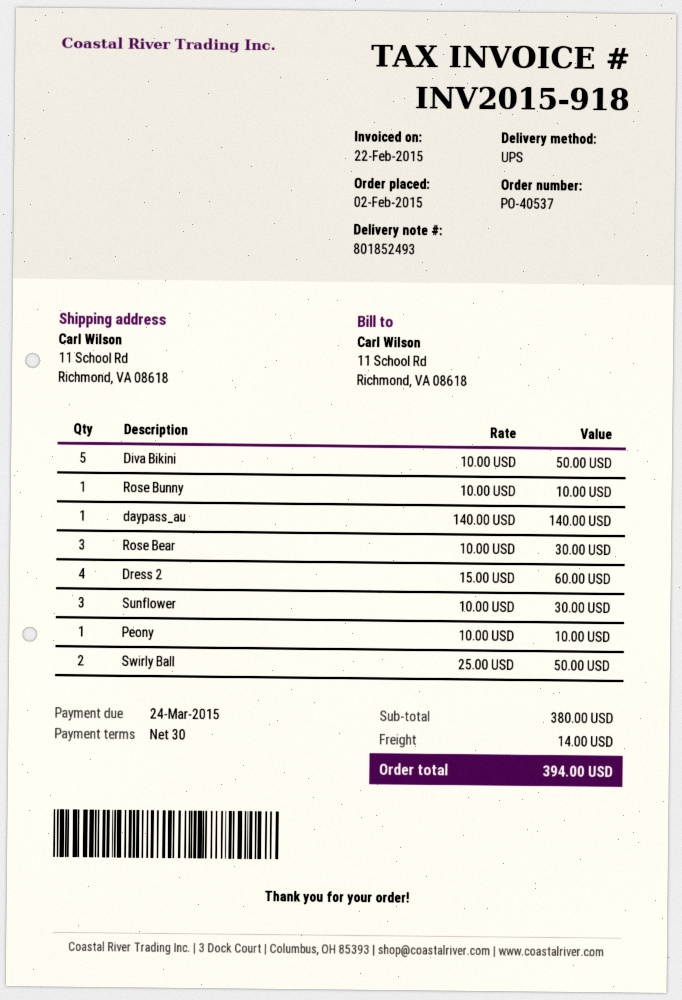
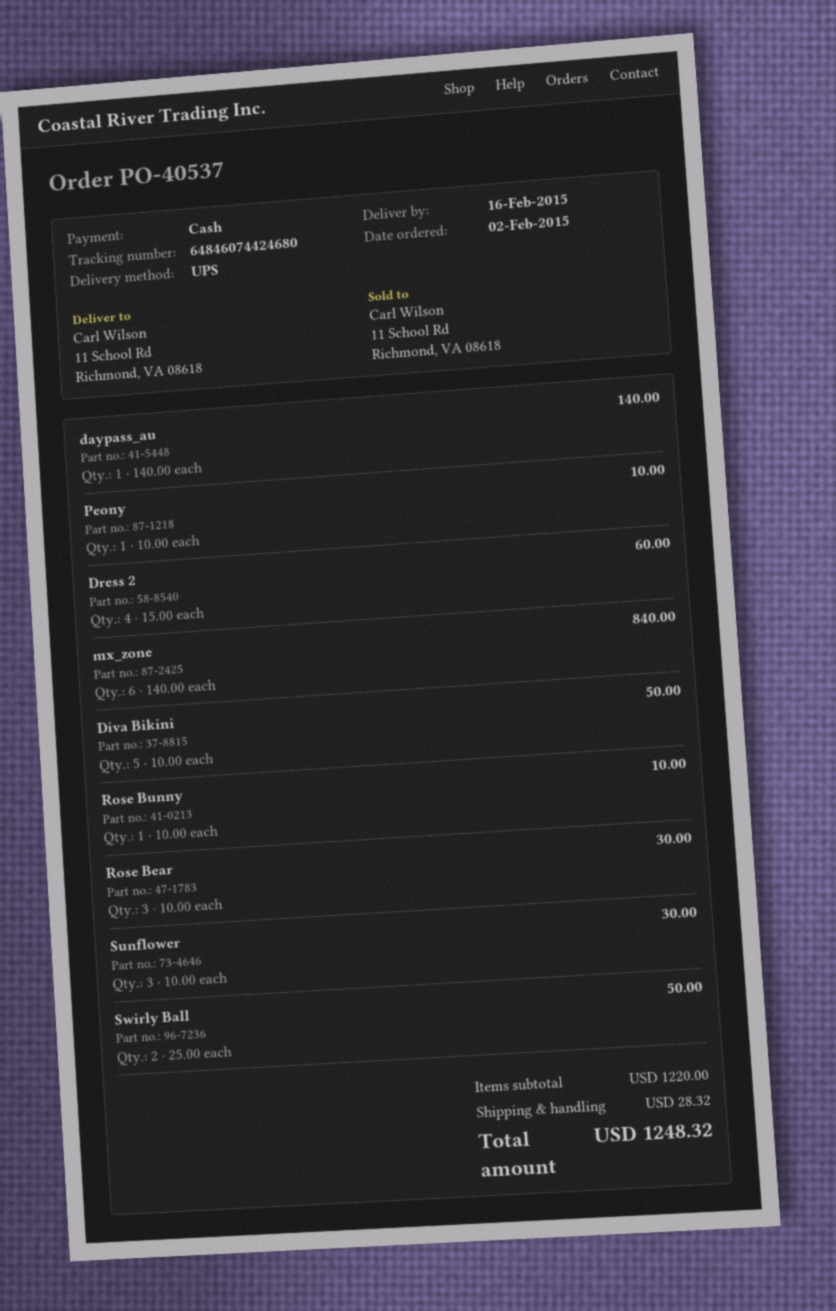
mx_zone: none -> 6 x 140.00 = 840.00
subtotal: 380.00 -> 1220.00
shipping: 14.00 -> 28.32
total: 394.00 -> 1248.32

